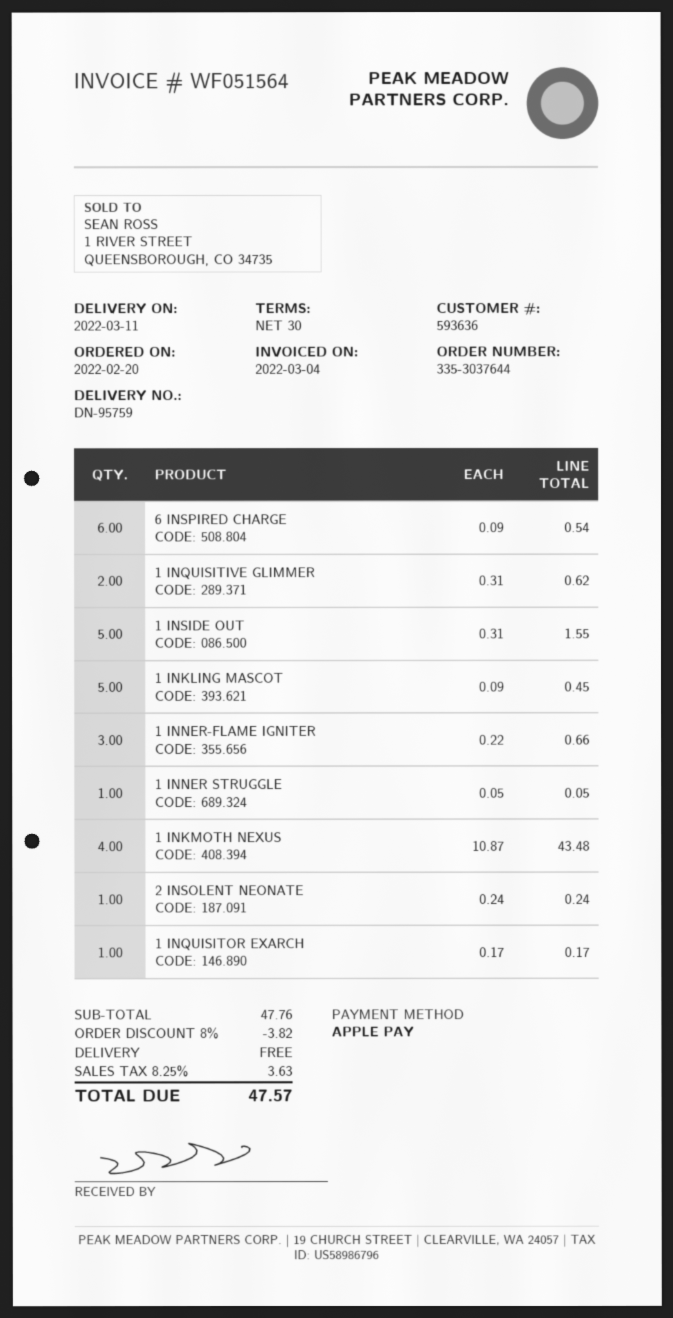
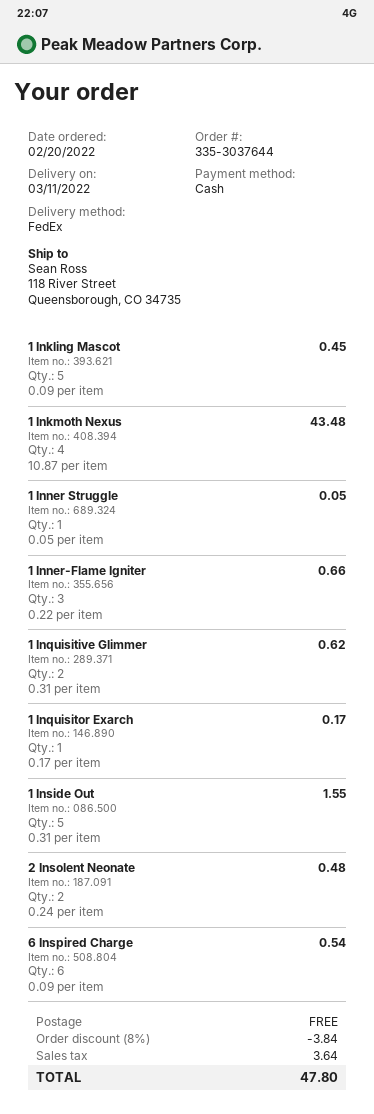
payment method: Apple Pay -> cash
2 INSOLENT NEONATE: 1 x 0.24 = 0.24 -> 2 x 0.24 = 0.48
discount: 8% = 3.82 -> 8% = 3.84
tax: 3.63 -> 3.64
total: 47.57 -> 47.80

